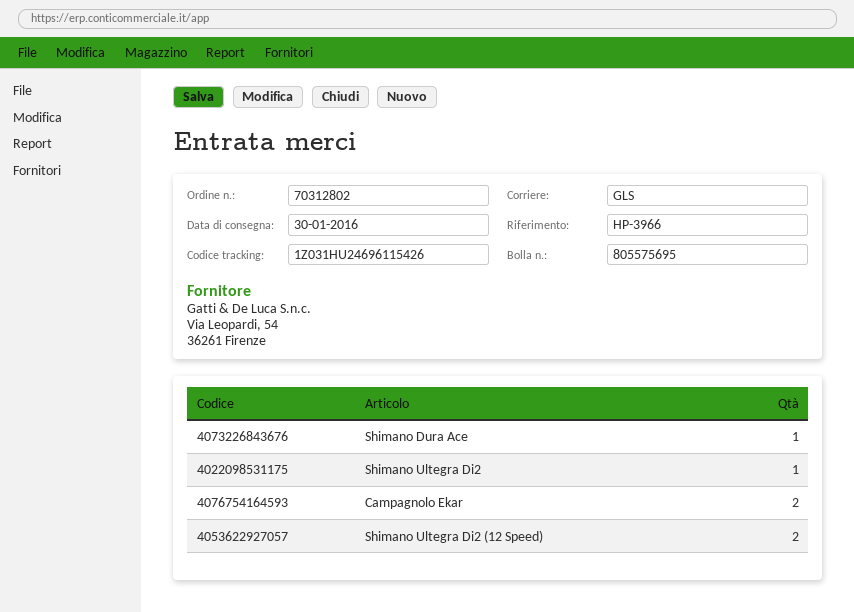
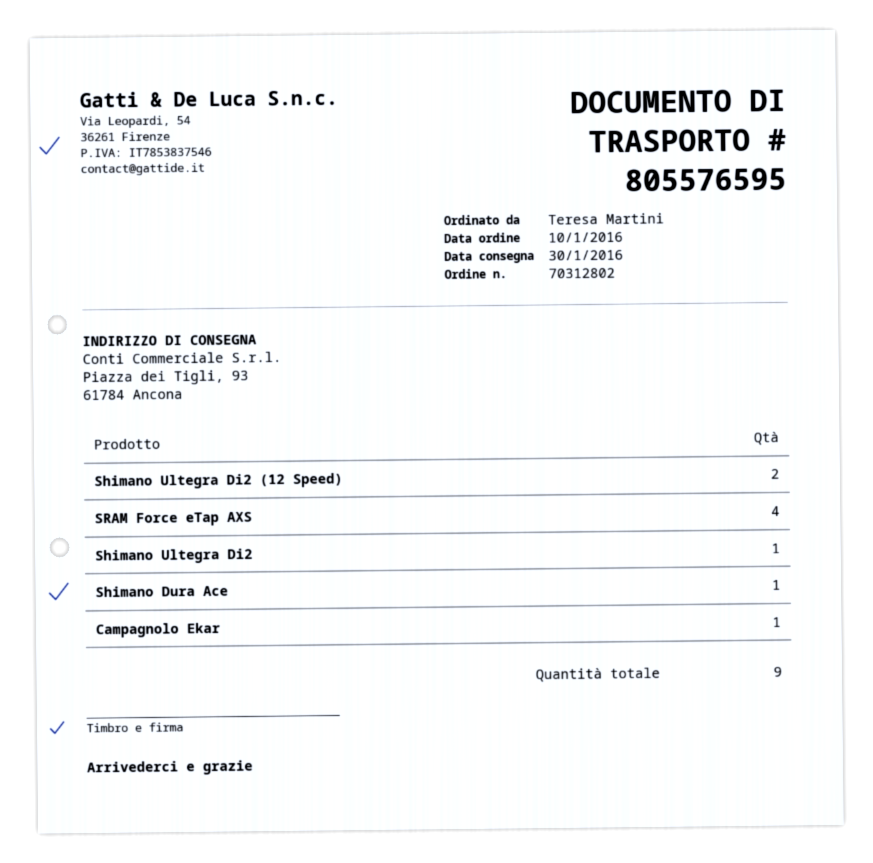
delivery note number: 805575695 -> 805576595
Campagnolo Ekar: 2 -> 1
SRAM Force eTap AXS: none -> 4

